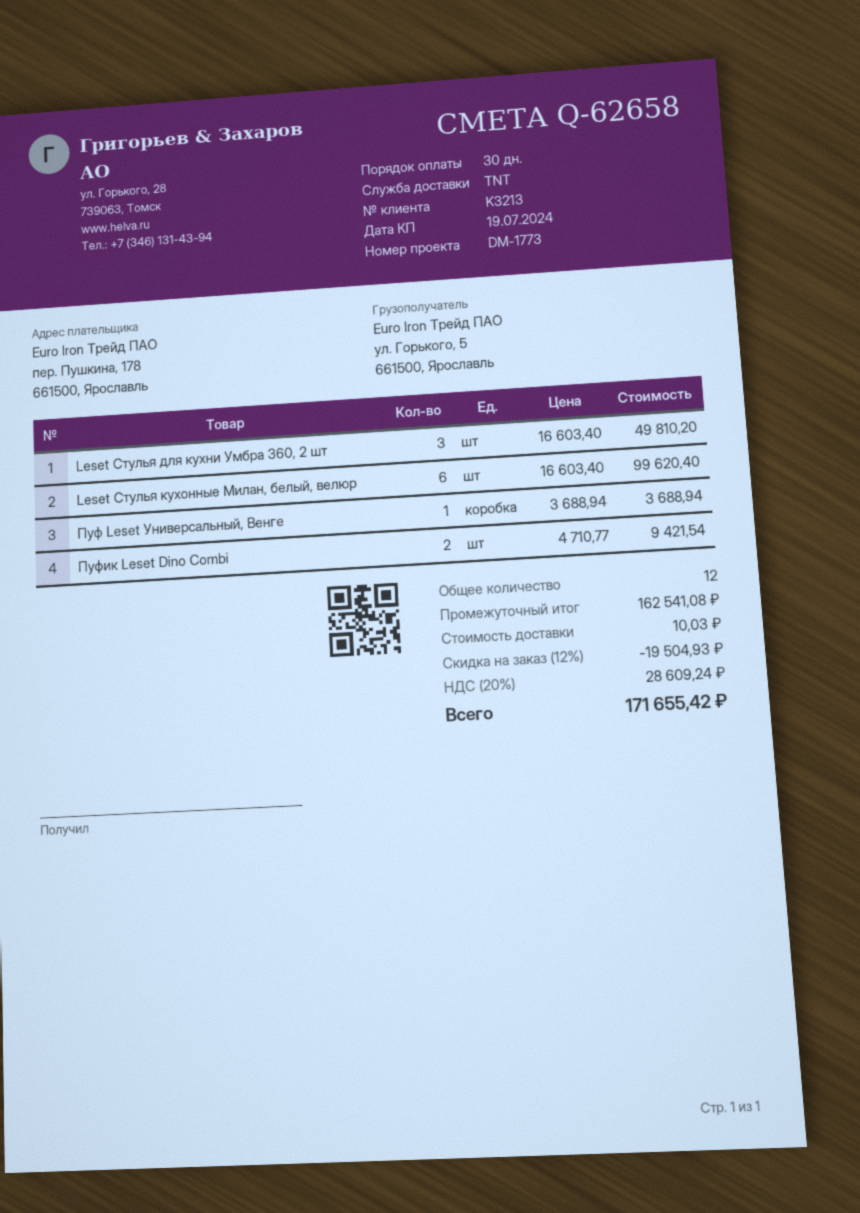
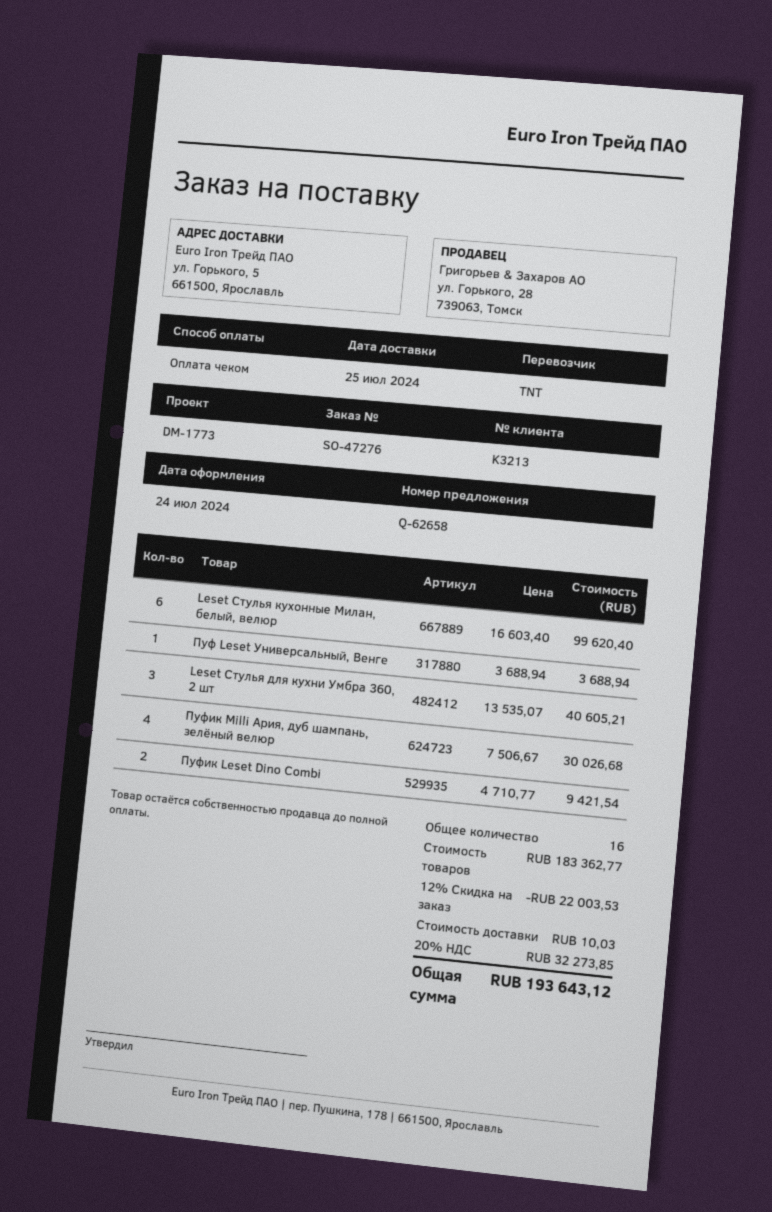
Leset Стулья для кухни Умбра 360, 2 шт: 3 x 16603.40 = 49810.20 -> 3 x 13535.07 = 40605.21
Пуфик Milli Ария, дуб шампань, зелёный велюр: none -> 4 x 7506.67 = 30026.68
total quantity: 12 -> 16
subtotal: 162541.08 -> 183362.77
discount: 12% = 19504.93 -> 12% = 22003.53
tax: 20% = 28609.24 -> 20% = 32273.85
total: 171655.42 -> 193643.12

